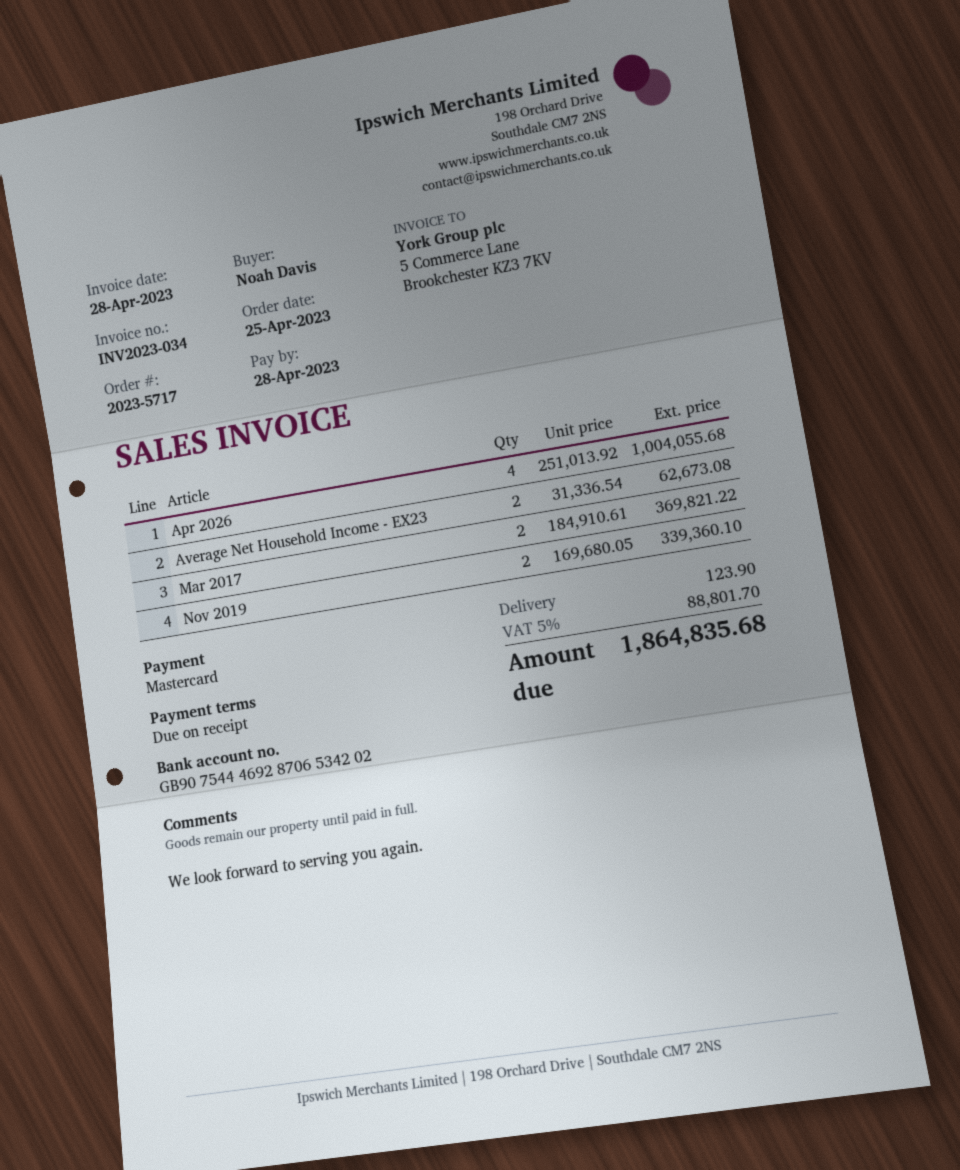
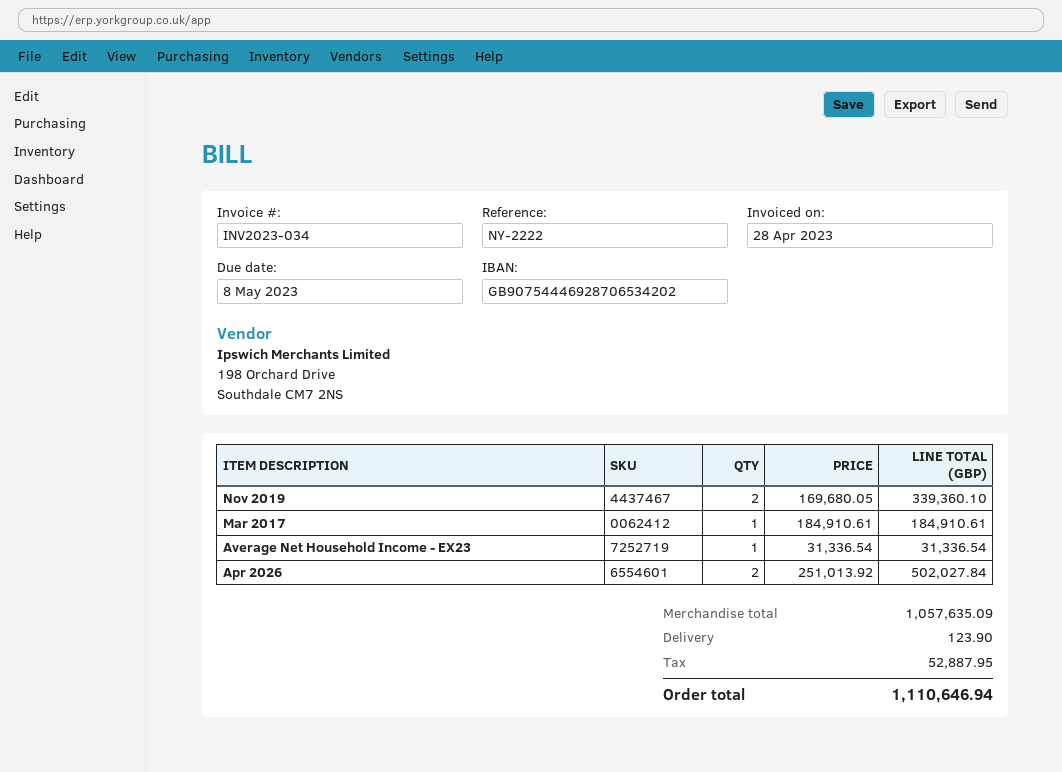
due date: 2023-04-28 -> 2023-05-08
Apr 2026: 4 x 251013.92 = 1004055.68 -> 2 x 251013.92 = 502027.84
Average Net Household Income - EX23: 2 x 31336.54 = 62673.08 -> 1 x 31336.54 = 31336.54
Mar 2017: 2 x 184910.61 = 369821.22 -> 1 x 184910.61 = 184910.61
tax: 88801.70 -> 52887.95
total: 1864835.68 -> 1110646.94

